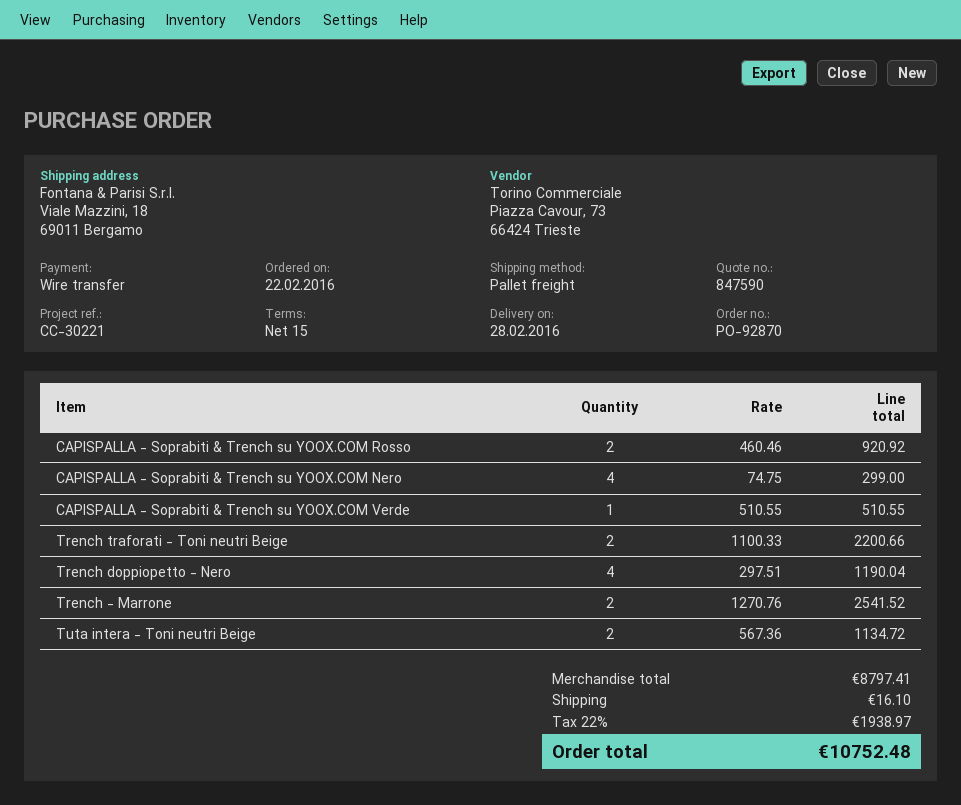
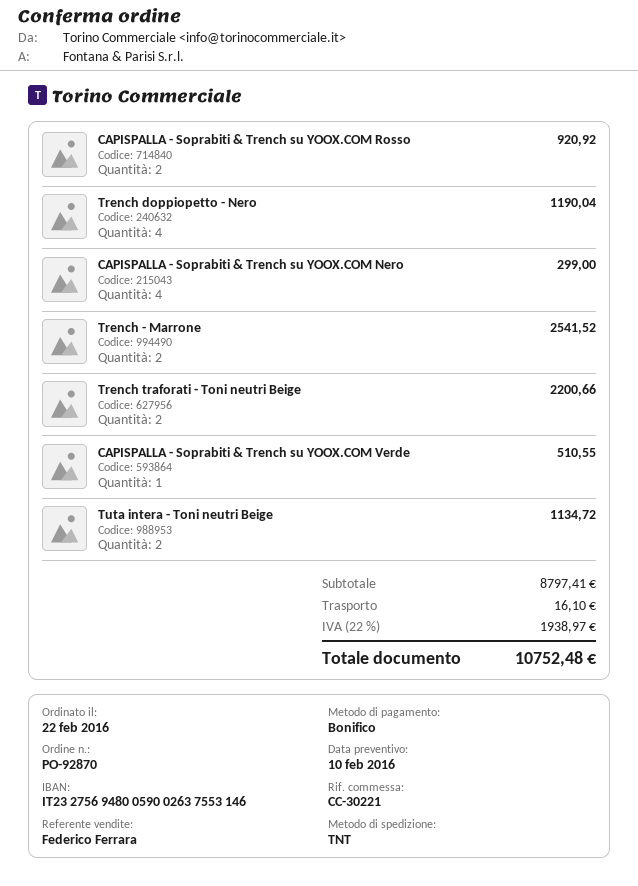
shipping method: pallet freight -> TNT

